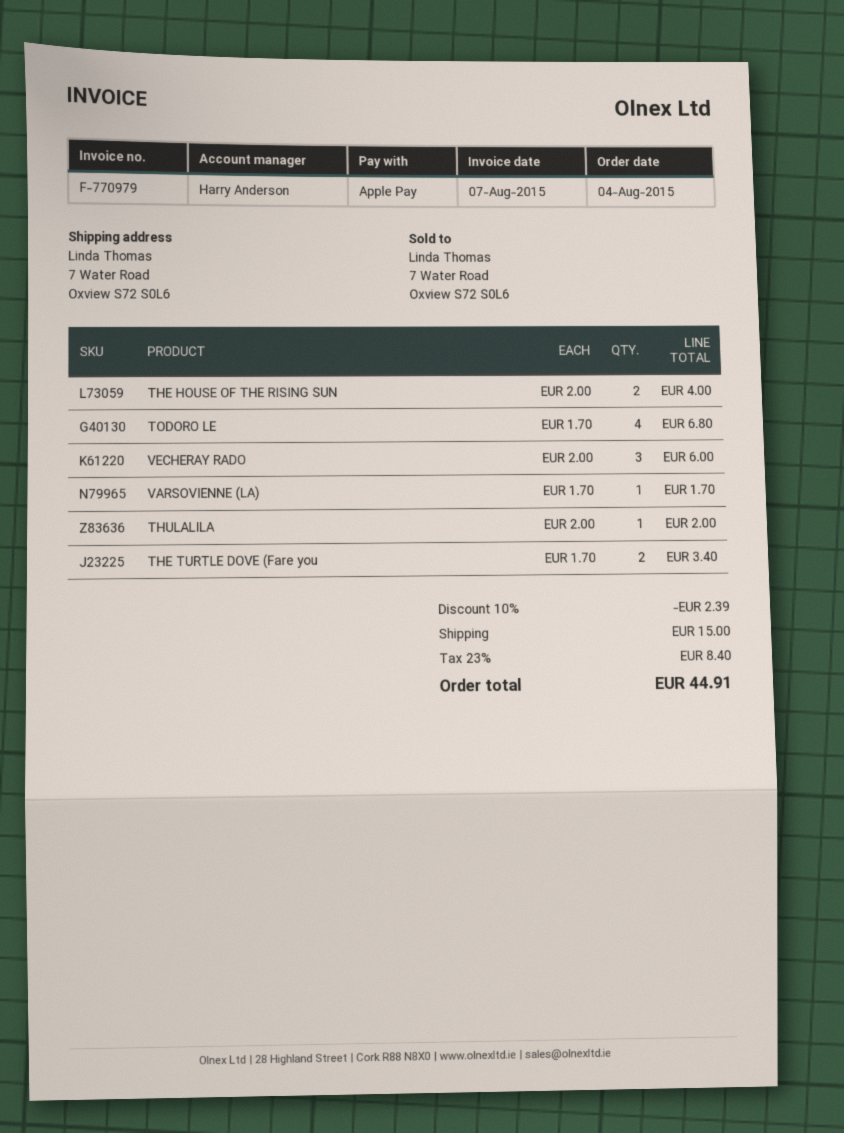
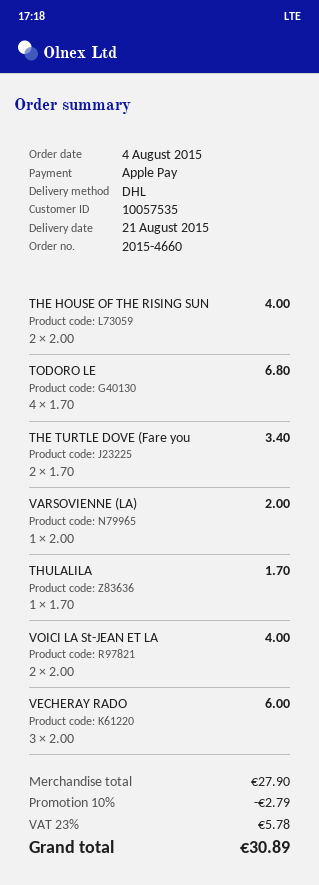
VARSOVIENNE (LA): 1 x 1.70 = 1.70 -> 1 x 2.00 = 2.00
THULALILA: 1 x 2.00 = 2.00 -> 1 x 1.70 = 1.70
VOICI LA St-JEAN ET LA: none -> 2 x 2.00 = 4.00
discount: 10% = 2.39 -> 10% = 2.79
shipping: 15.00 -> none
tax: 23% = 8.40 -> 23% = 5.78
total: 44.91 -> 30.89

